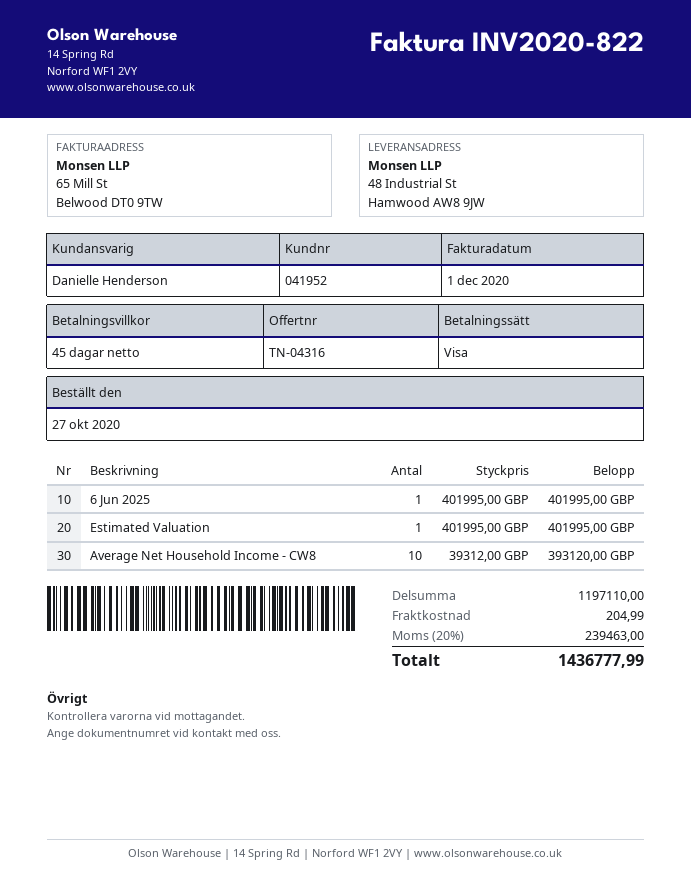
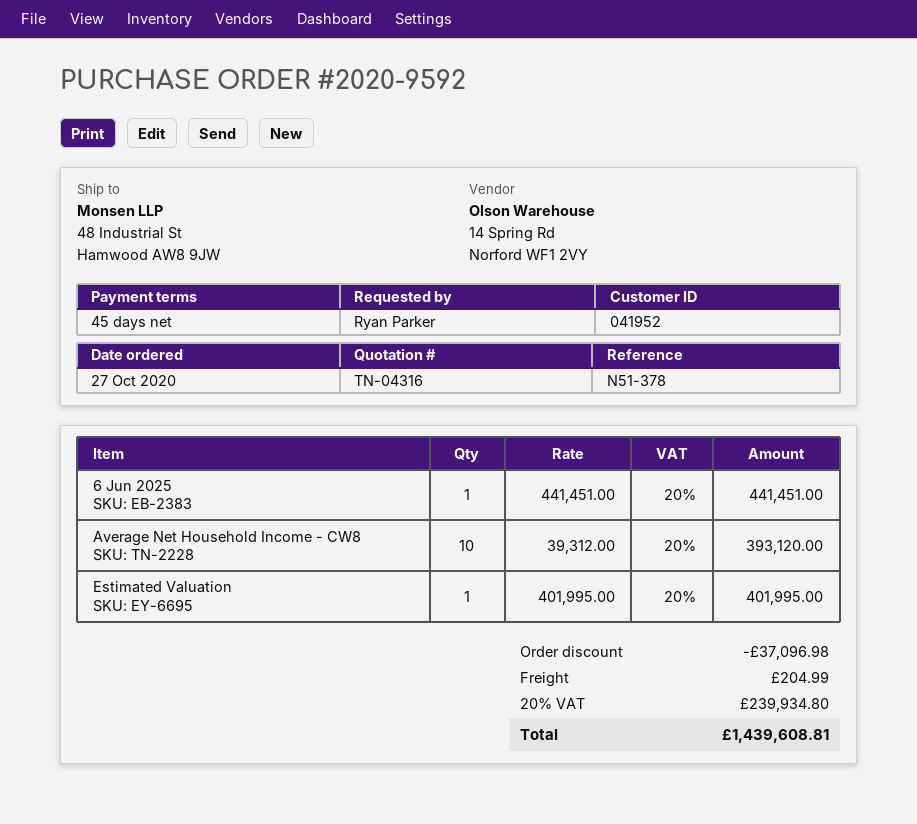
6 Jun 2025: 1 x 401995.00 = 401995.00 -> 1 x 441451.00 = 441451.00
discount: none -> 37096.98
tax: 20% = 239463.00 -> 20% = 239934.80
total: 1436777.99 -> 1439608.81

